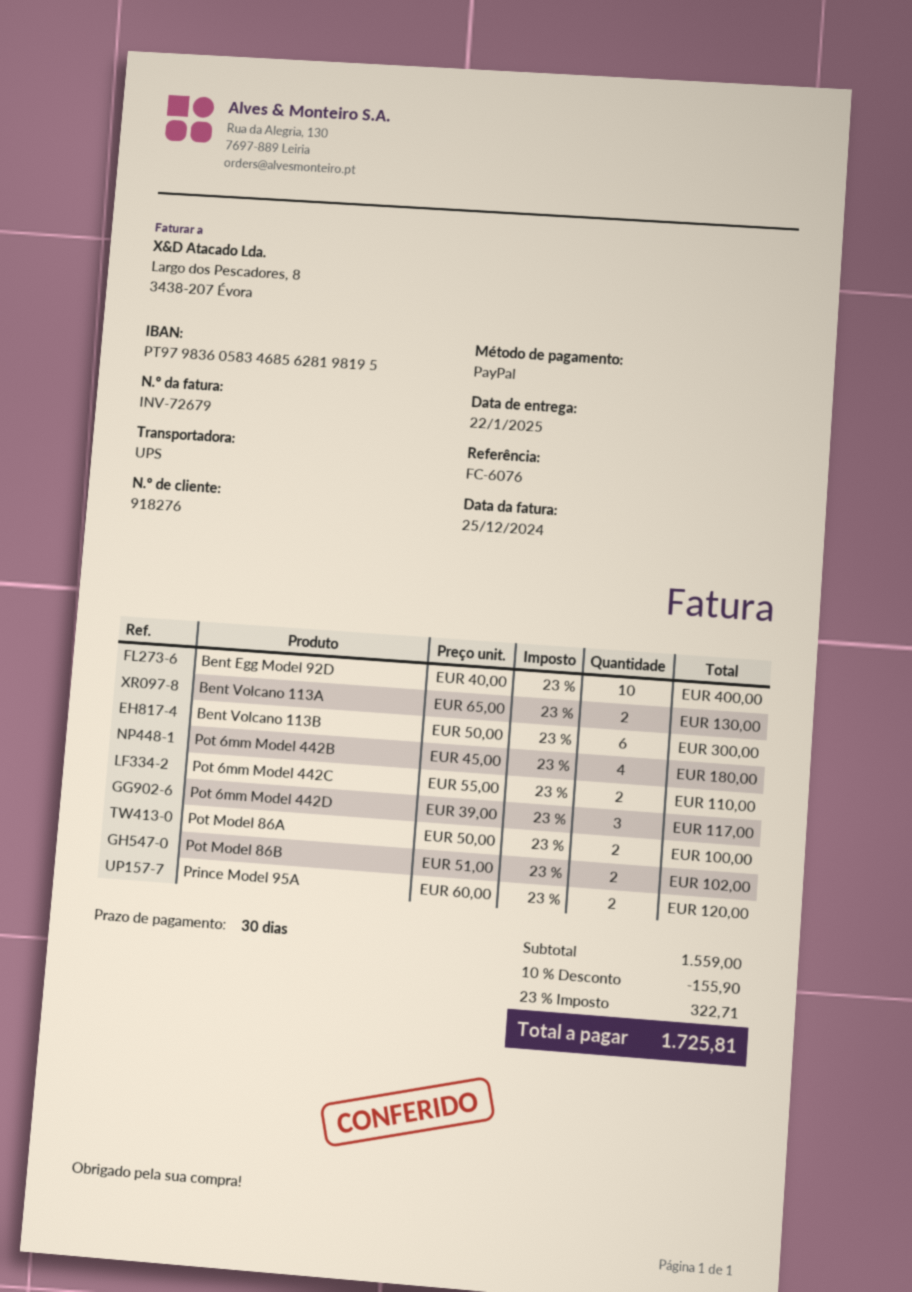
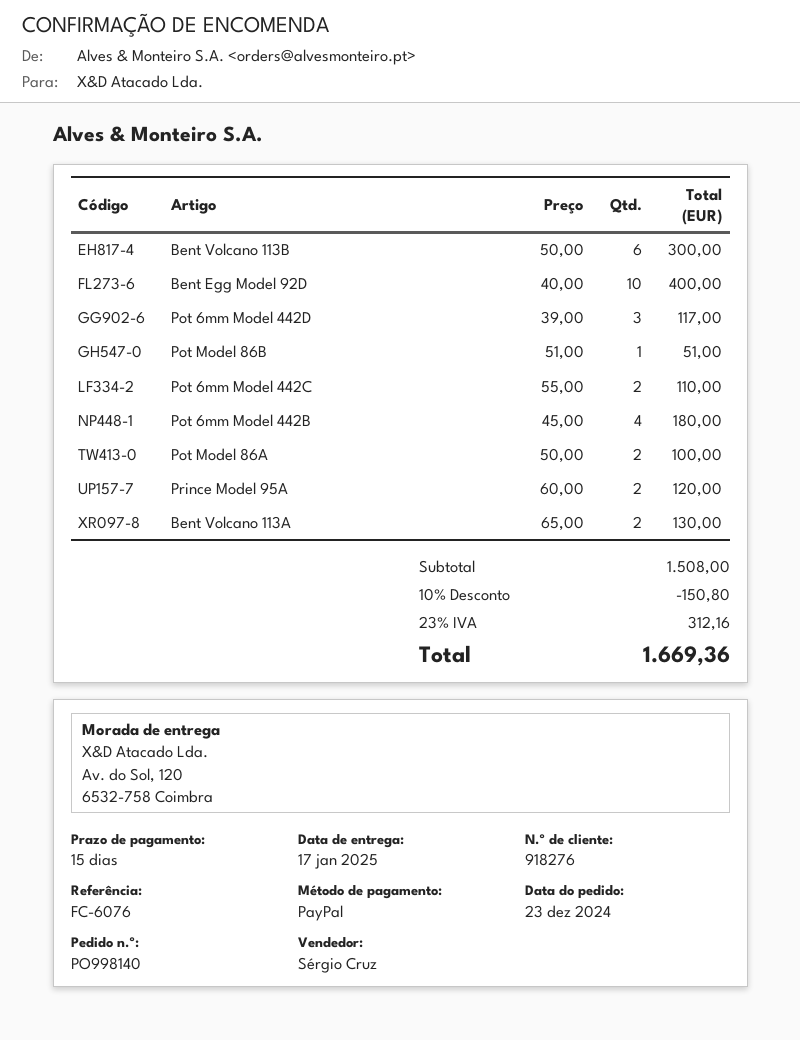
delivery date: 2025-01-22 -> 2025-01-17
payment terms: 30 days -> 15 days
Pot Model 86B: 2 x 51.00 = 102.00 -> 1 x 51.00 = 51.00
subtotal: 1559.00 -> 1508.00
discount: 10% = 155.90 -> 10% = 150.80
tax: 23% = 322.71 -> 23% = 312.16
total: 1725.81 -> 1669.36

